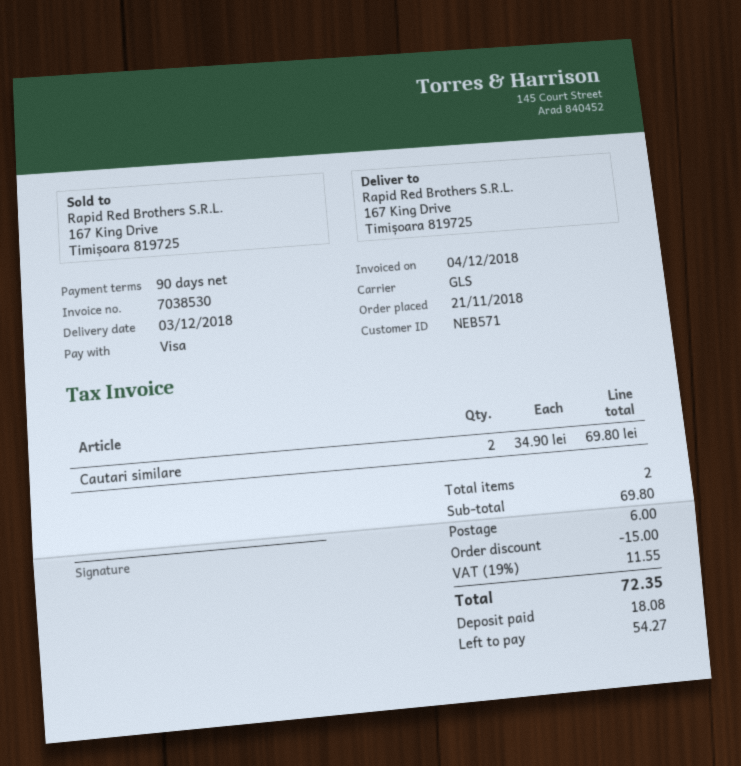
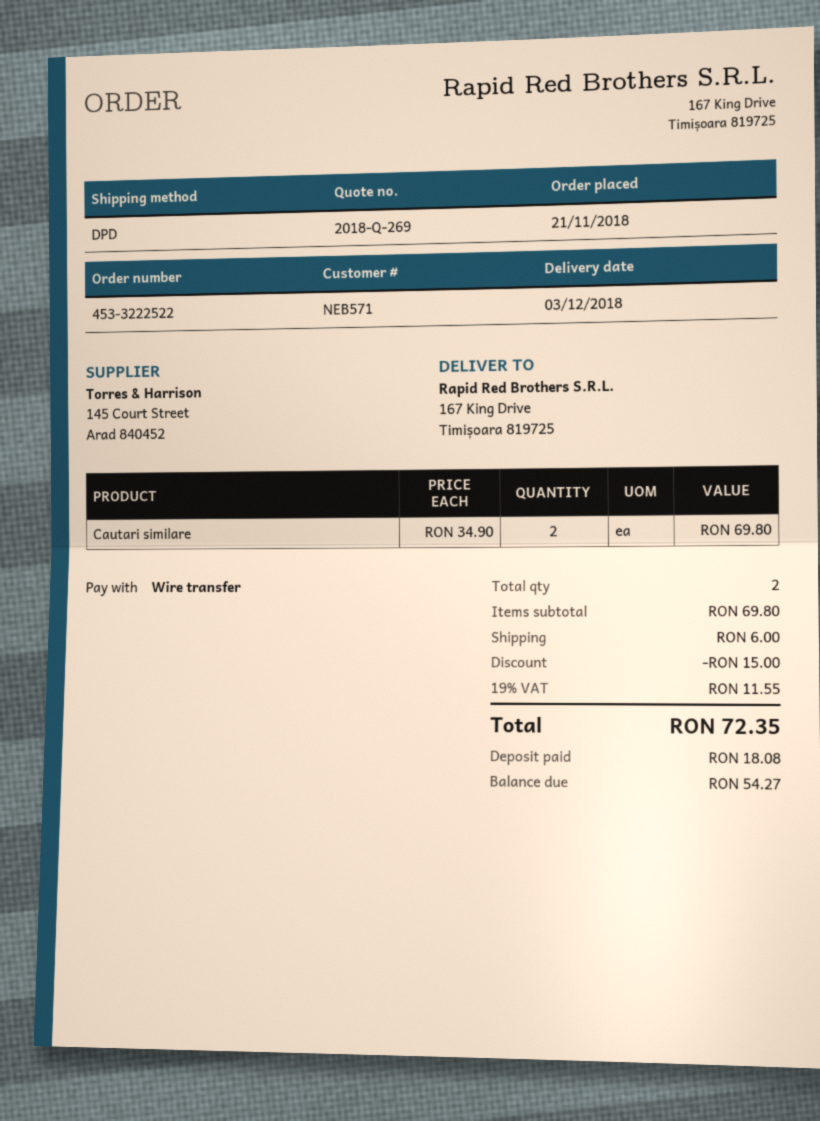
payment method: Visa -> bank transfer
shipping method: GLS -> DPD

